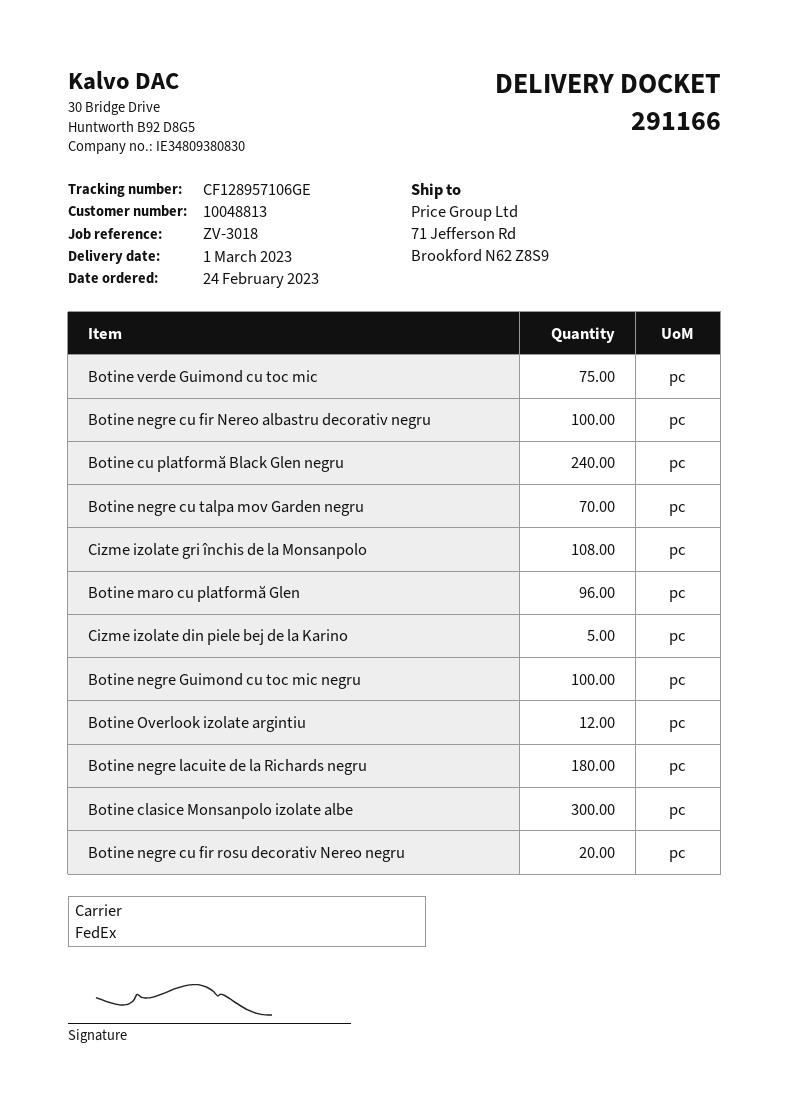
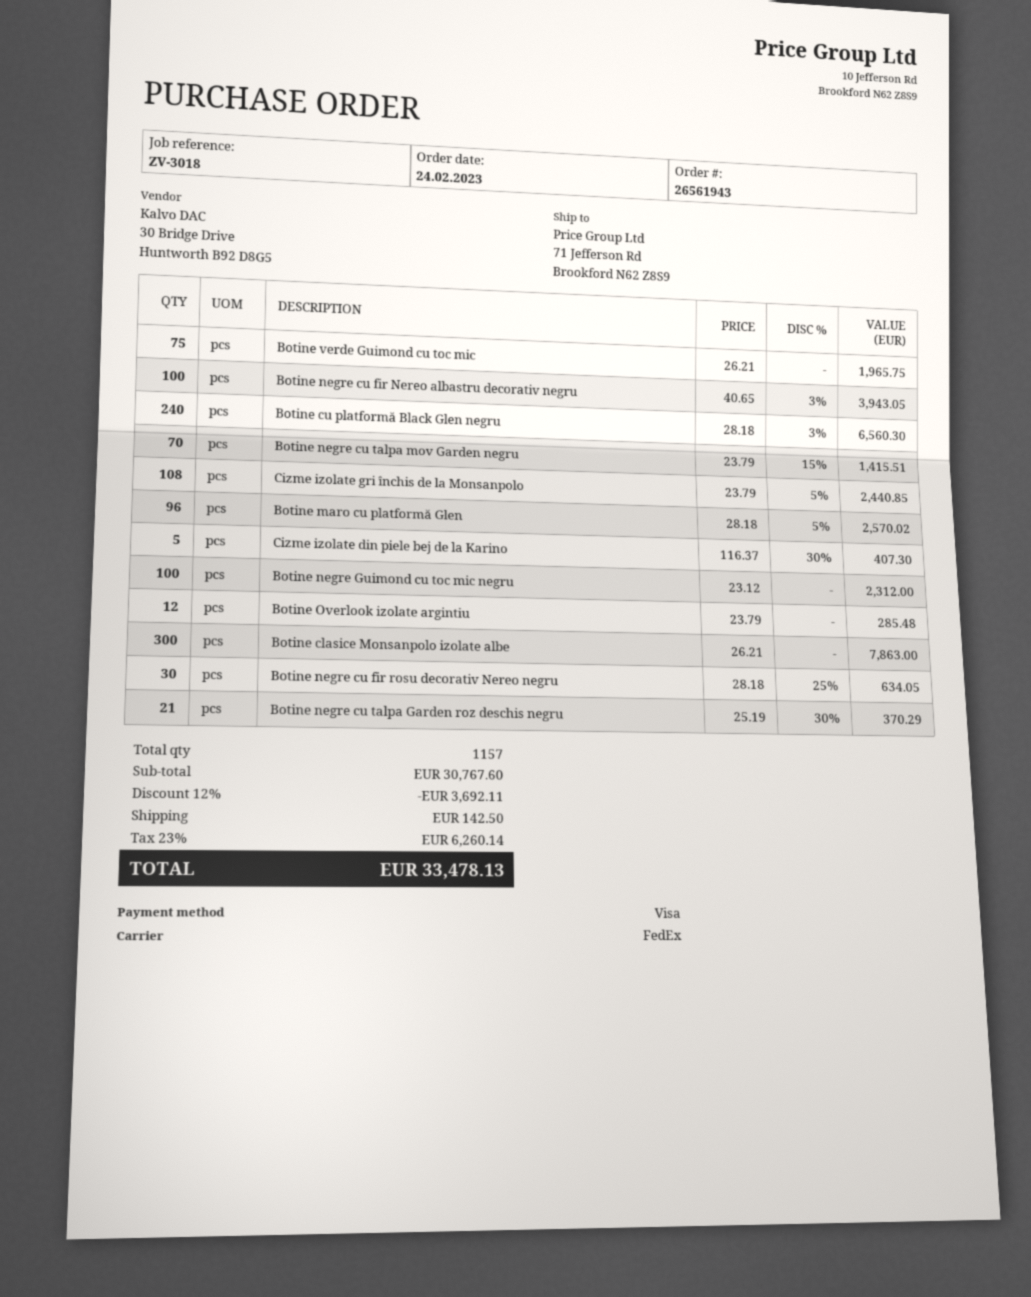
Botine negre lacuite de la Richards negru: 180 -> none
Botine negre cu fir rosu decorativ Nereo negru: 20 -> 30
Botine negre cu talpa Garden roz deschis negru: none -> 21

